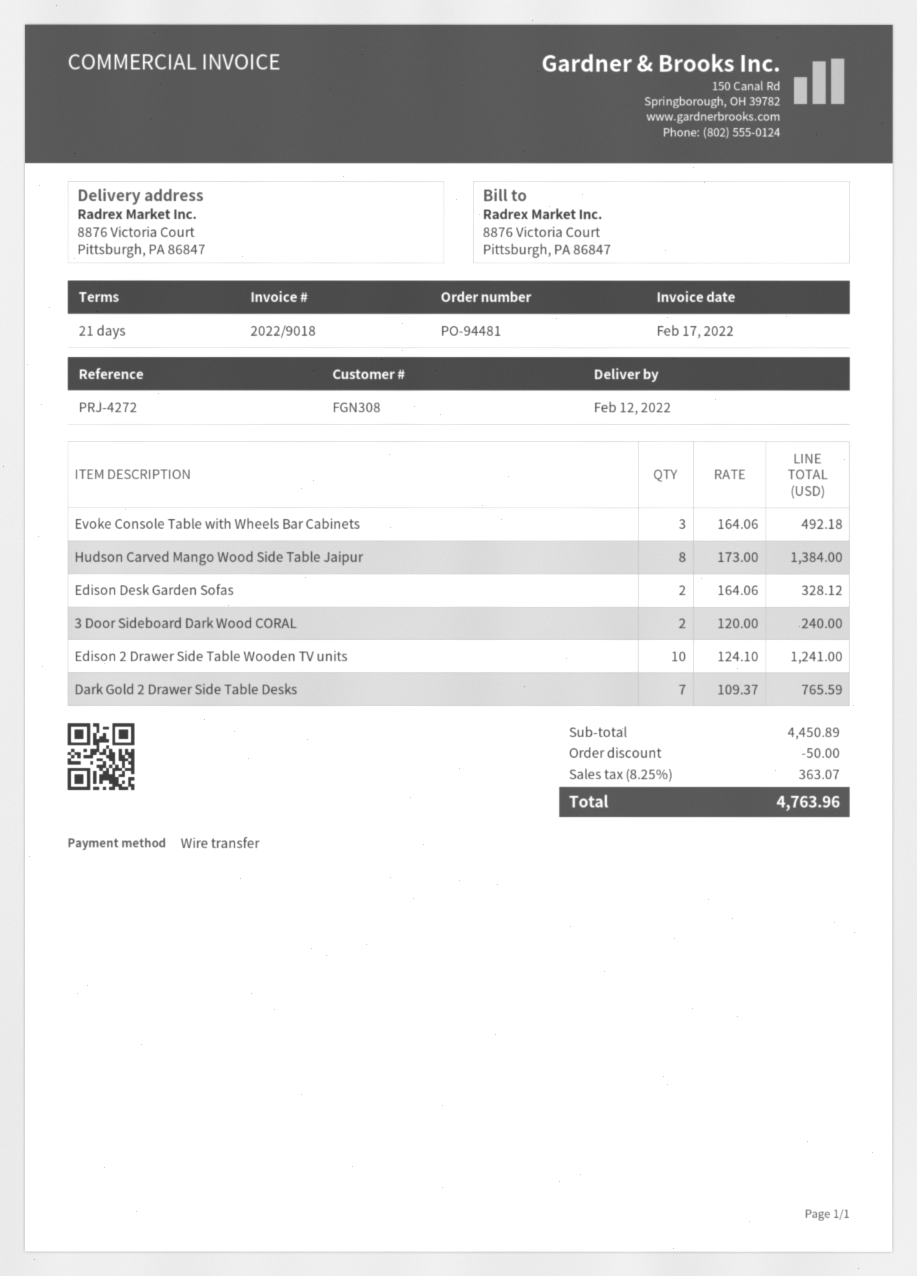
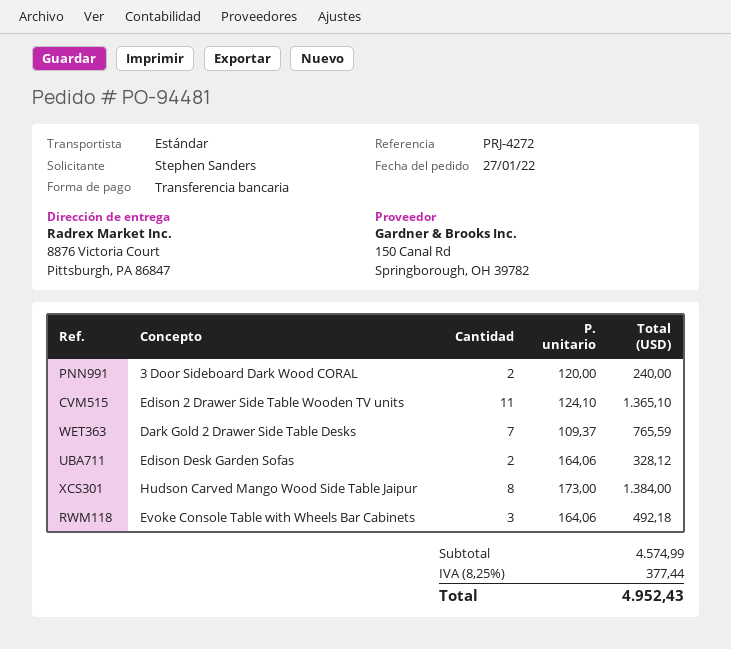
Edison 2 Drawer Side Table Wooden TV units: 10 x 124.10 = 1241.00 -> 11 x 124.10 = 1365.10
subtotal: 4450.89 -> 4574.99
discount: 50.00 -> none
tax: 8.25% = 363.07 -> 8.25% = 377.44
total: 4763.96 -> 4952.43

